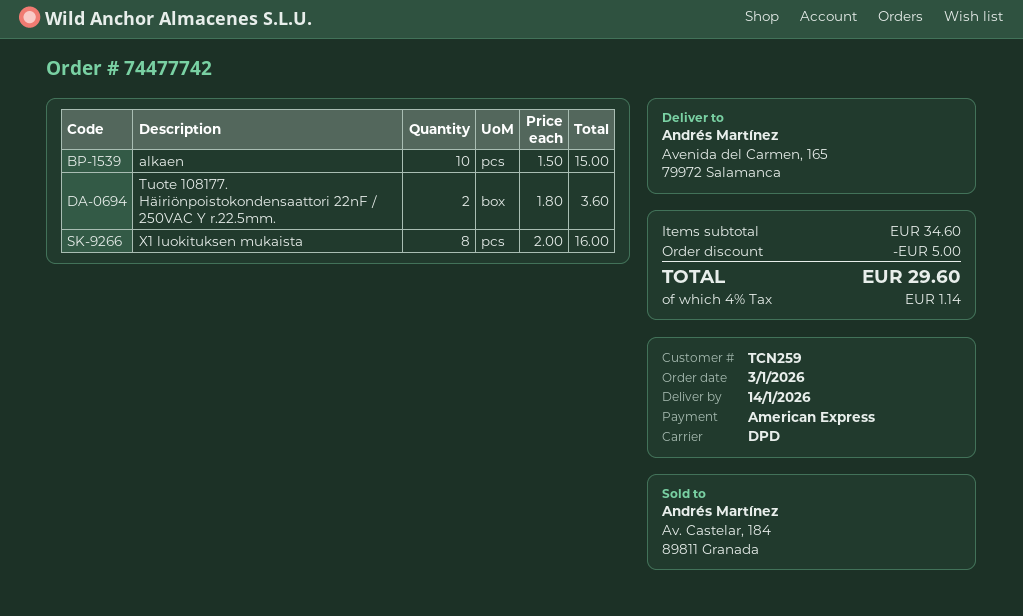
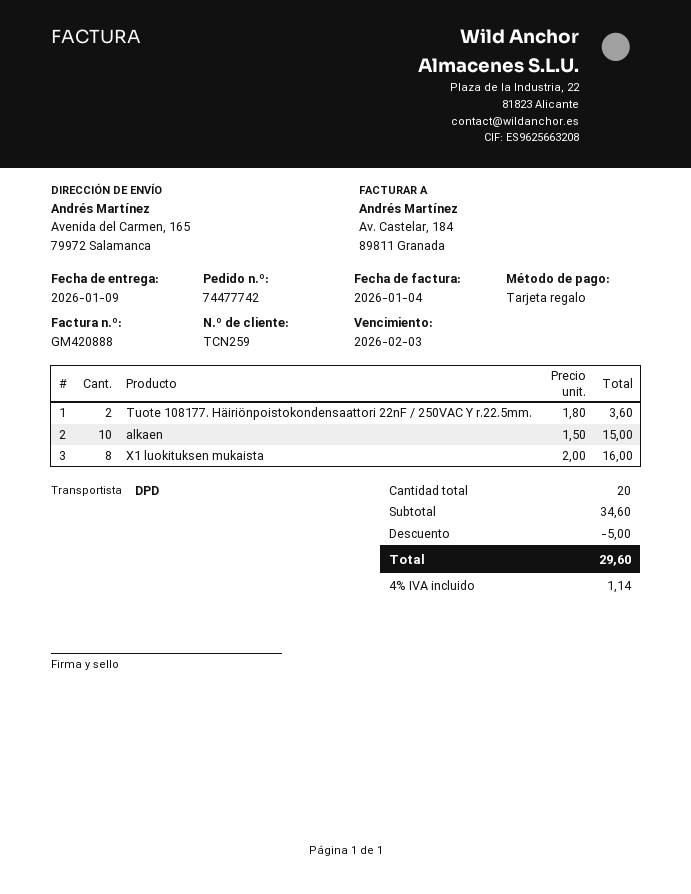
delivery date: 2026-01-14 -> 2026-01-09
payment method: American Express -> gift card

